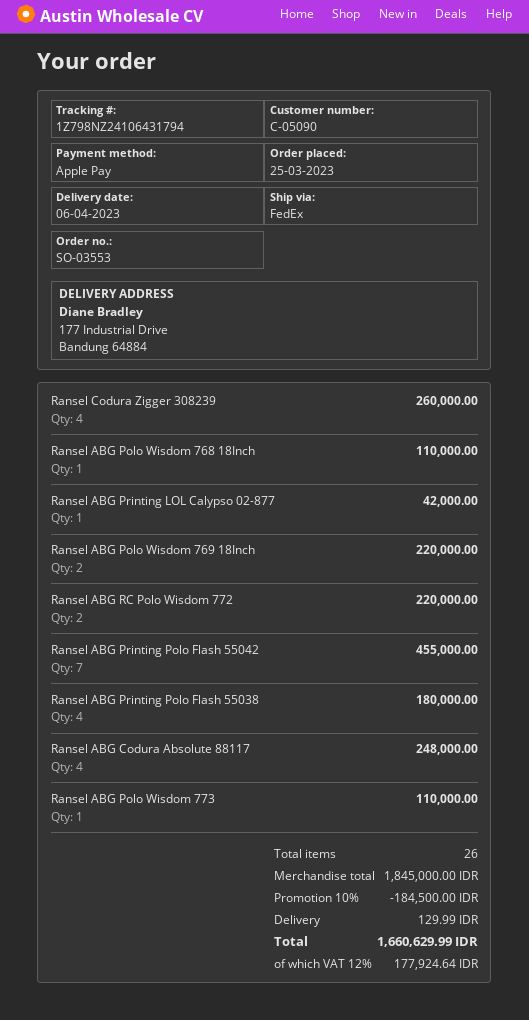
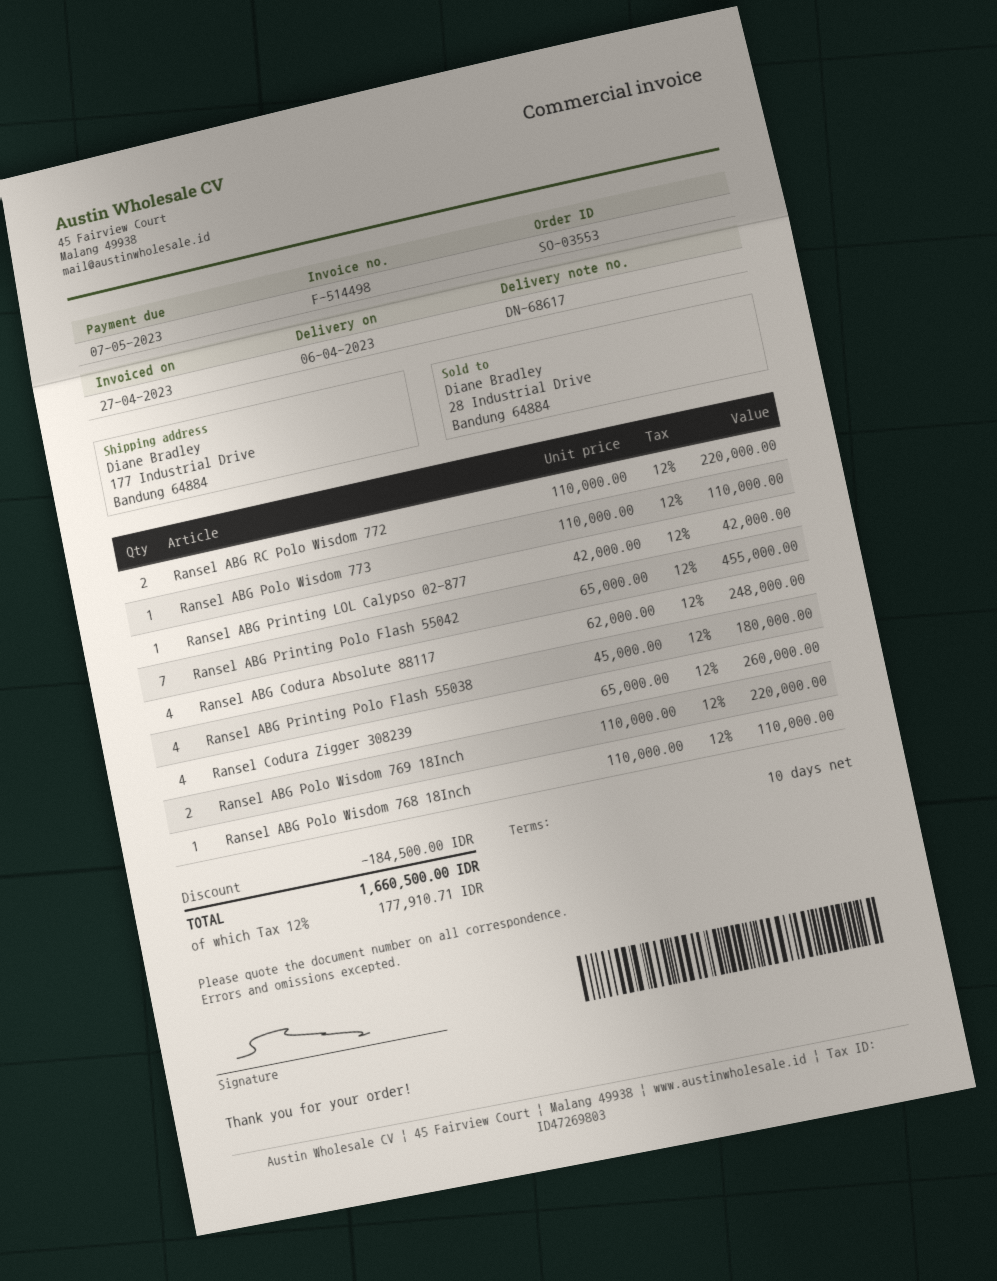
shipping: 129.99 -> none
tax: 12% = 177924.64 -> 12% = 177910.71
total: 1660629.99 -> 1660500.00

